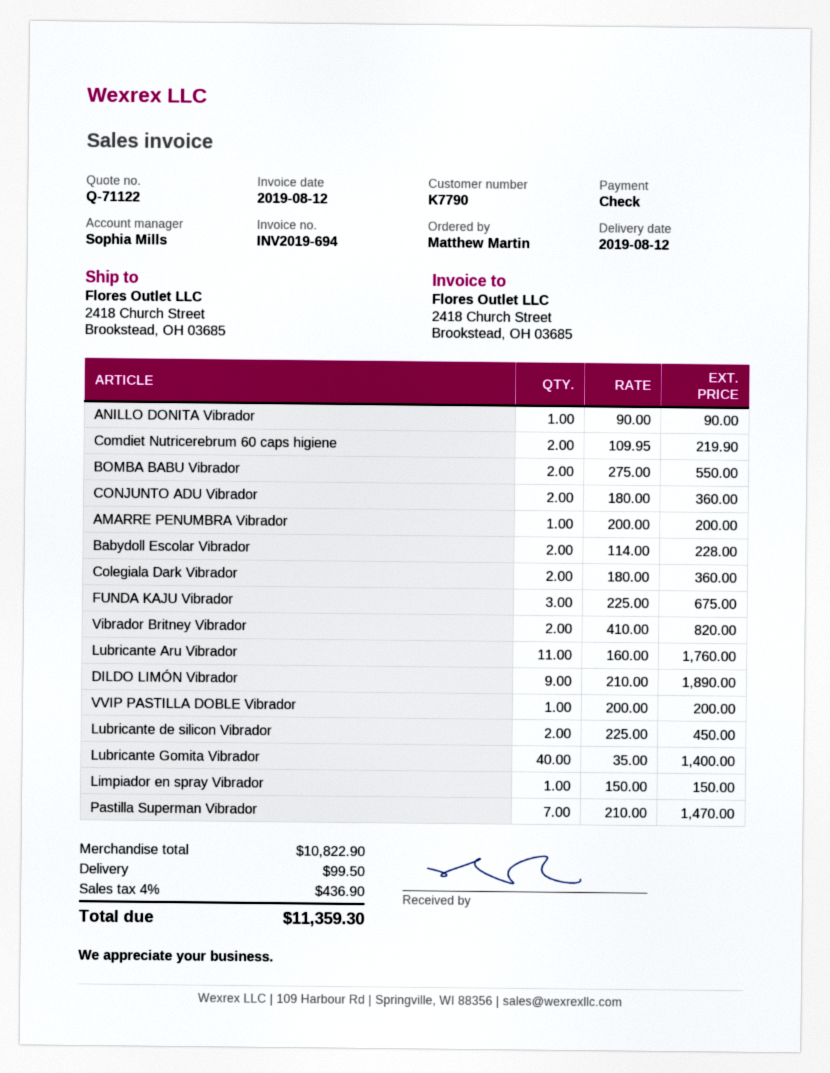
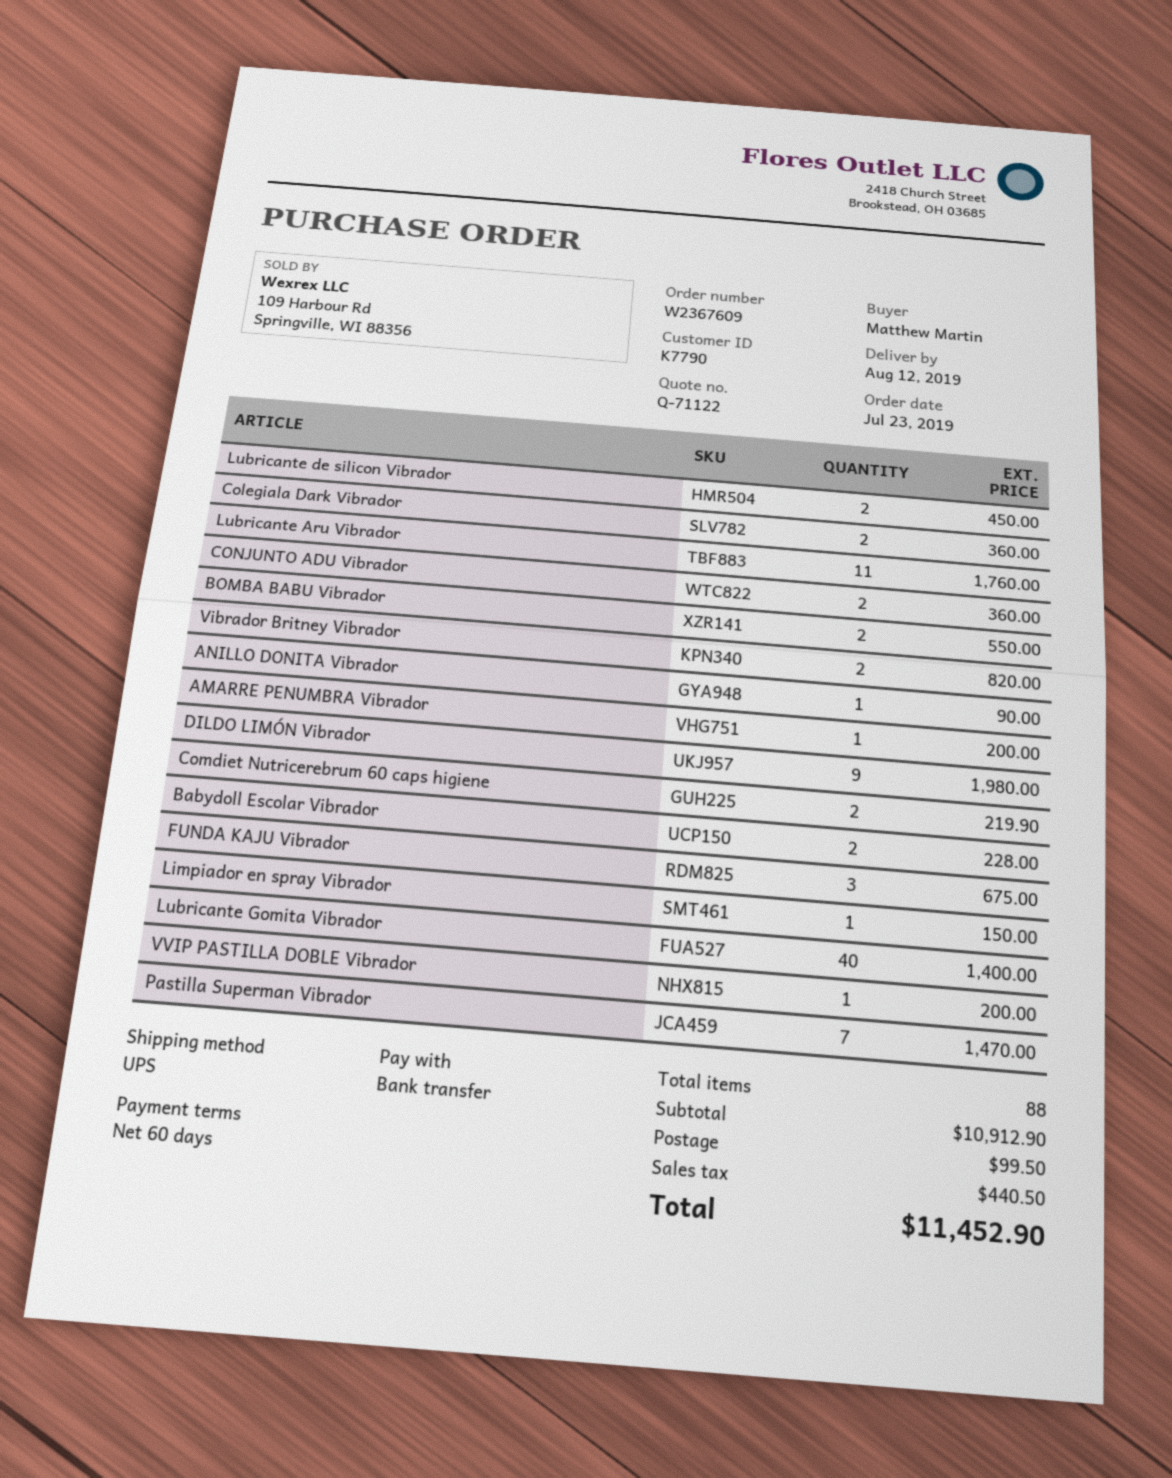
payment method: cheque -> bank transfer
DILDO LIMÓN Vibrador: 9 for 1890.00 -> 9 for 1980.00
subtotal: 10822.90 -> 10912.90
tax: 436.90 -> 440.50
total: 11359.30 -> 11452.90

